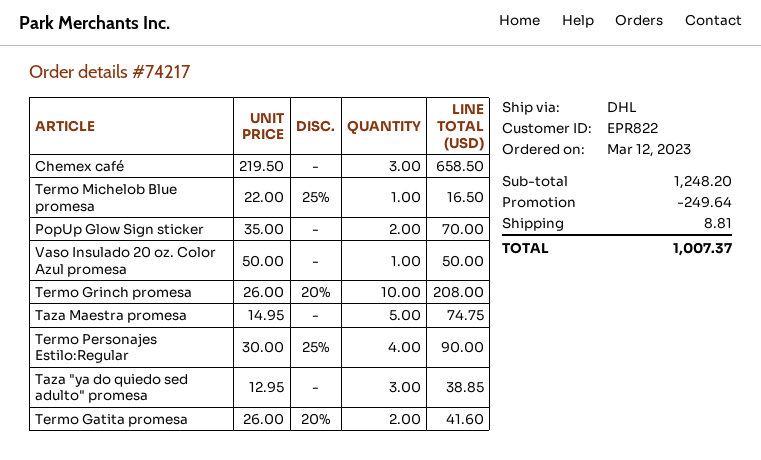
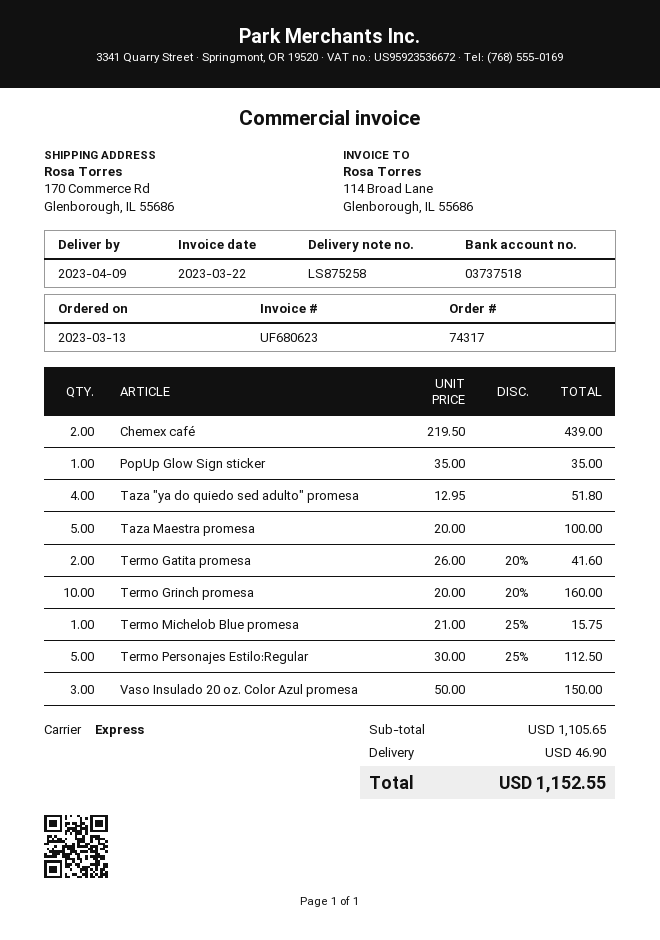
order number: 74217 -> 74317
order date: 2023-03-12 -> 2023-03-13
shipping method: DHL -> express
Chemex café: 3 x 219.50 = 658.50 -> 2 x 219.50 = 439.00
Termo Michelob Blue promesa: 1 x 22.00 - 25% = 16.50 -> 1 x 21.00 - 25% = 15.75
PopUp Glow Sign sticker: 2 x 35.00 = 70.00 -> 1 x 35.00 = 35.00
Vaso Insulado 20 oz. Color Azul promesa: 1 x 50.00 = 50.00 -> 3 x 50.00 = 150.00
Termo Grinch promesa: 10 x 26.00 - 20% = 208.00 -> 10 x 20.00 - 20% = 160.00
Taza Maestra promesa: 5 x 14.95 = 74.75 -> 5 x 20.00 = 100.00
Termo Personajes Estilo:Regular: 4 x 30.00 - 25% = 90.00 -> 5 x 30.00 - 25% = 112.50
Taza "ya do quiedo sed adulto" promesa: 3 x 12.95 = 38.85 -> 4 x 12.95 = 51.80
subtotal: 1248.20 -> 1105.65
discount: 249.64 -> none
shipping: 8.81 -> 46.90
total: 1007.37 -> 1152.55

